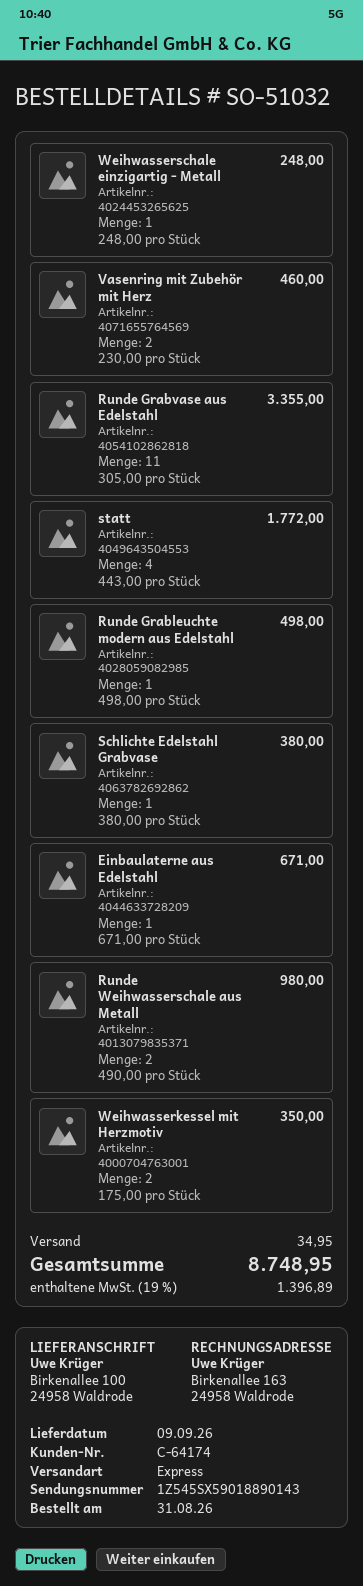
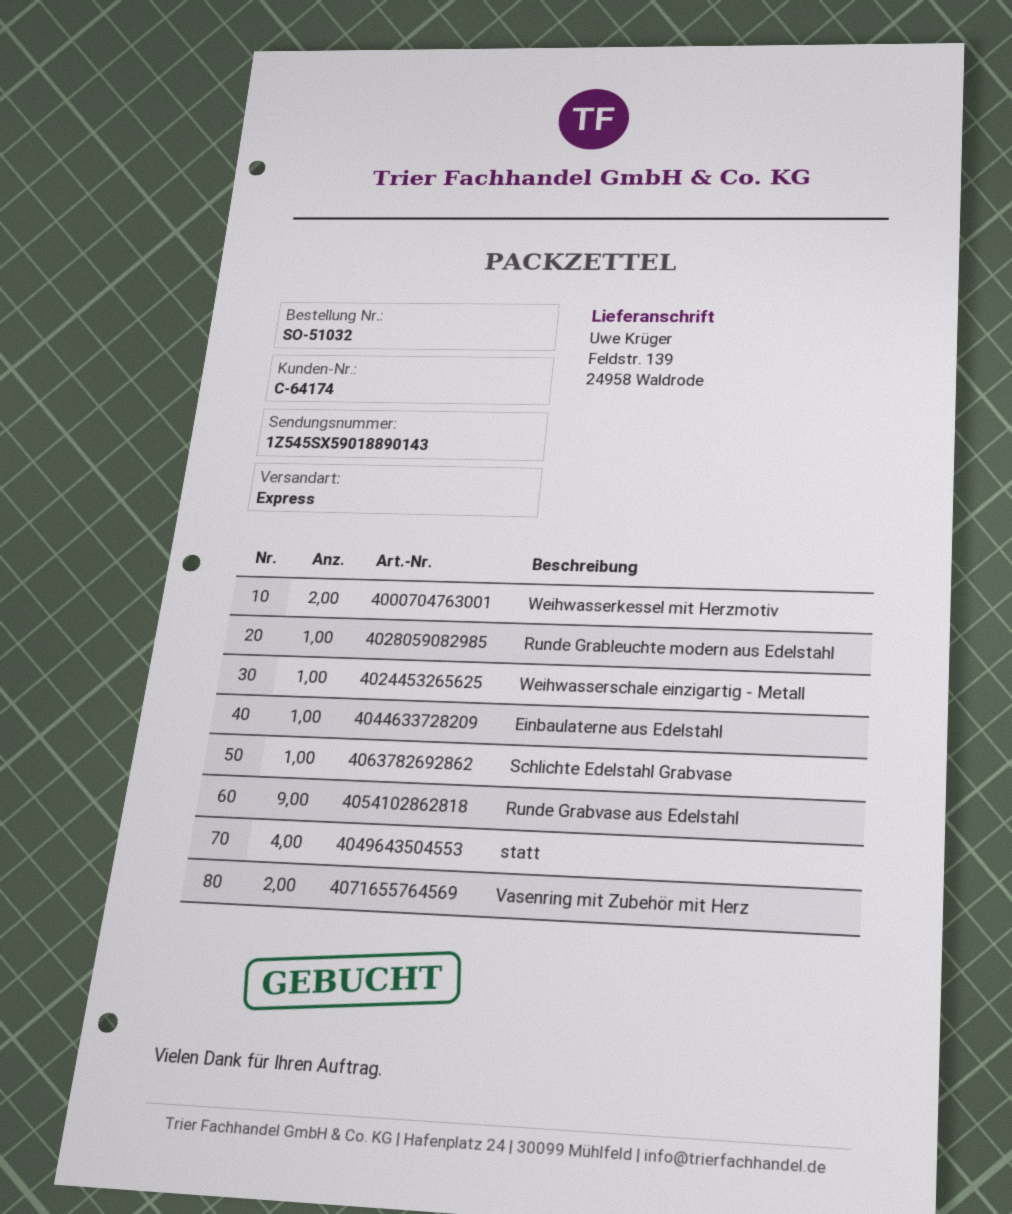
ship to: Birkenallee 100, 24958 Waldrode -> Feldstr. 139, 24958 Waldrode
Runde Grabvase aus Edelstahl: 11 -> 9
Runde Weihwasserschale aus Metall: 2 -> none

